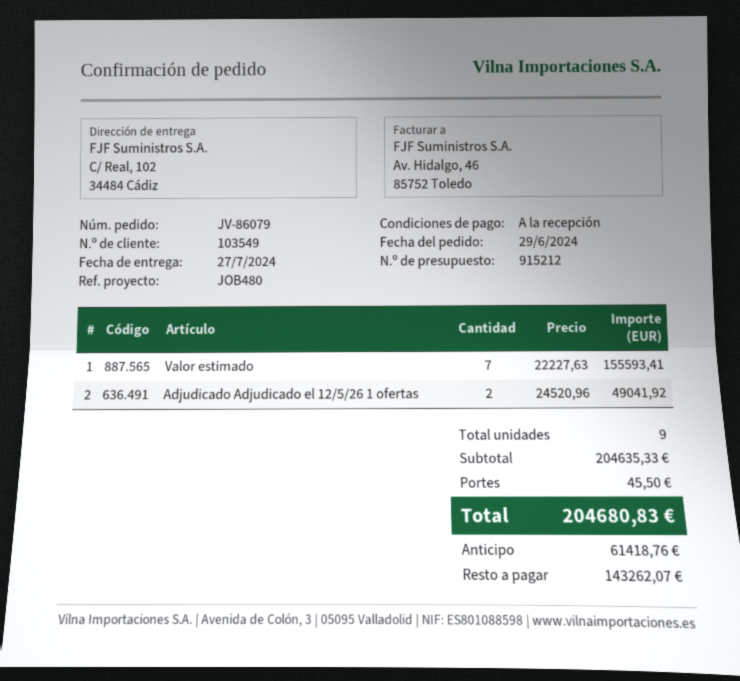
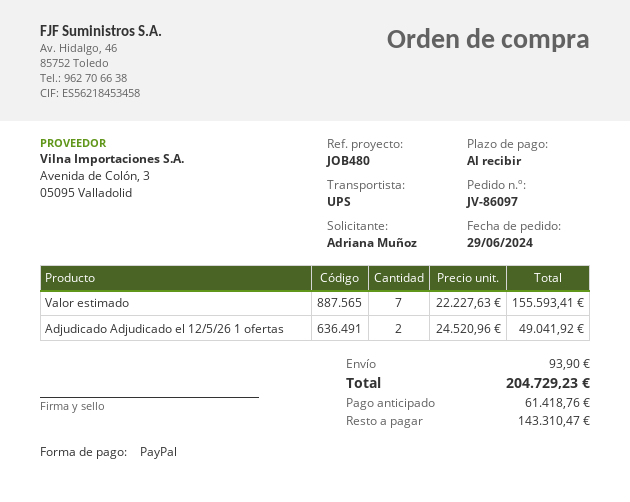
order number: JV-86079 -> JV-86097
shipping: 45.50 -> 93.90
total: 204680.83 -> 204729.23
balance: 143262.07 -> 143310.47

